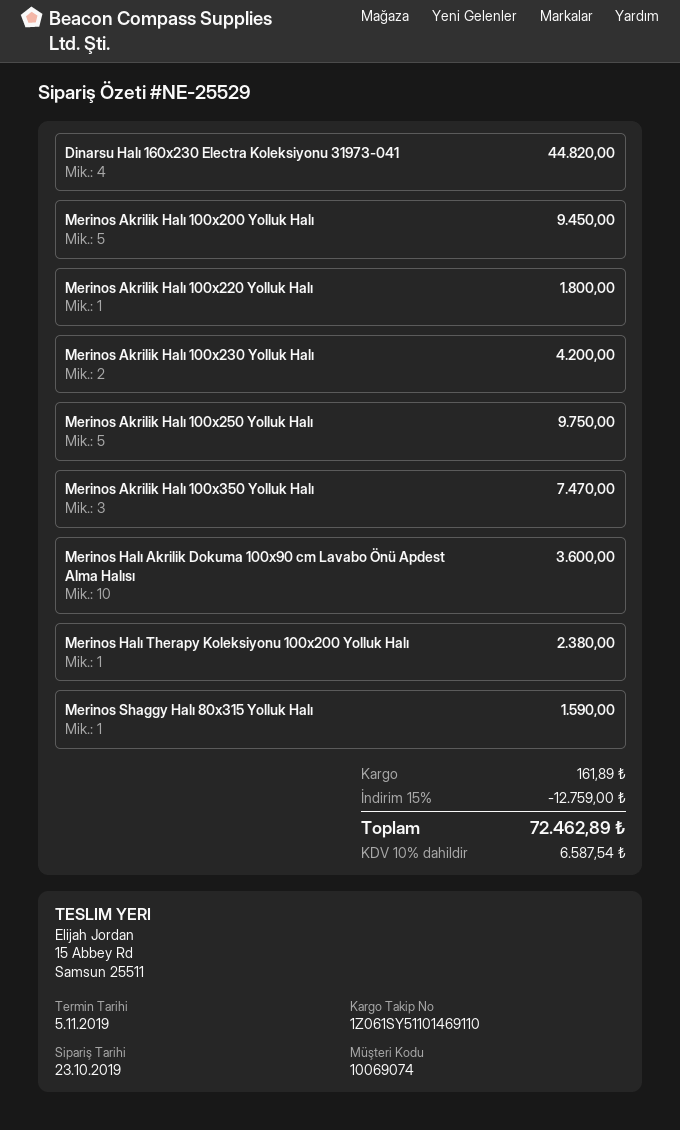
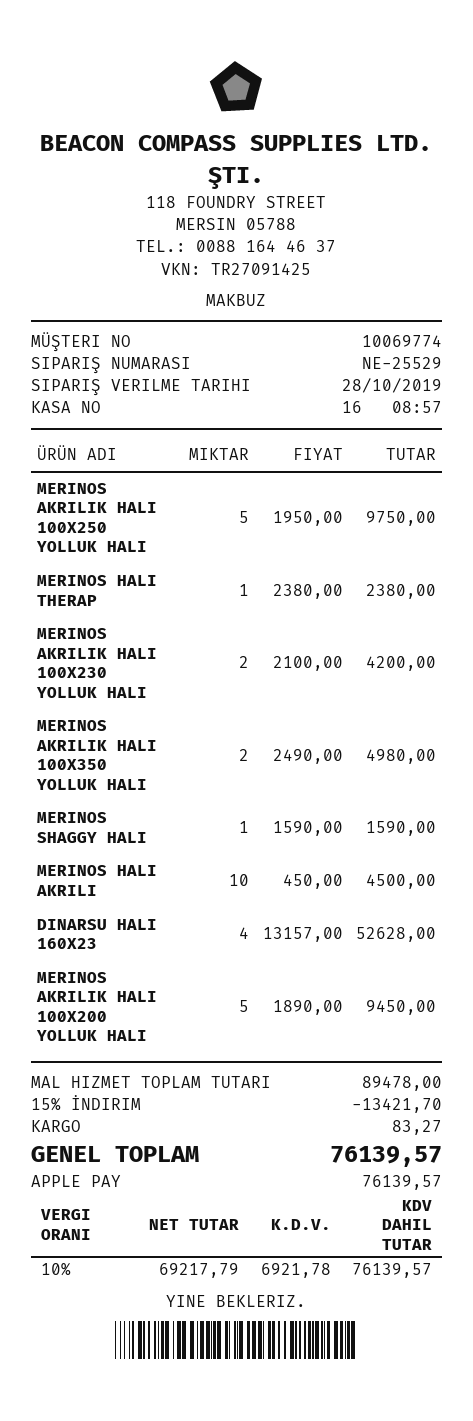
order date: 2019-10-23 -> 2019-10-28
customer number: 10069074 -> 10069774
Dinarsu Halı 160x230 Electra Koleksiyonu 31973-041: 4 for 44820.00 -> 4 for 52628.00
Merinos Akrilik Halı 100x220 Yolluk Halı: 1 for 1800.00 -> none
Merinos Akrilik Halı 100x350 Yolluk Halı: 3 for 7470.00 -> 2 for 4980.00
Merinos Halı Akrilik Dokuma 100x90 cm Lavabo Önü Apdest Alma Halısı: 10 for 3600.00 -> 10 for 4500.00
discount: 15% = 12759.00 -> 15% = 13421.70
shipping: 161.89 -> 83.27
tax: 10% = 6587.54 -> 10% = 6921.78
total: 72462.89 -> 76139.57

